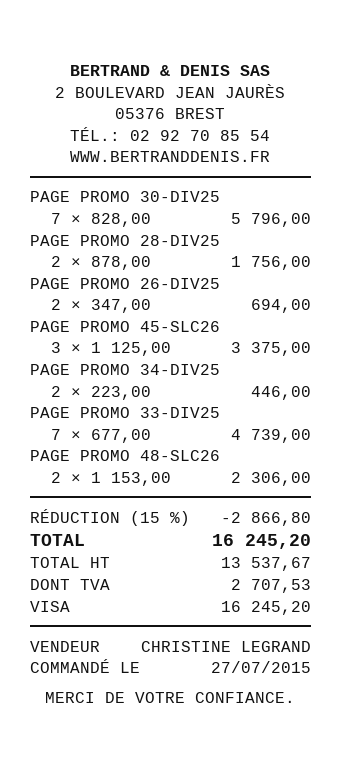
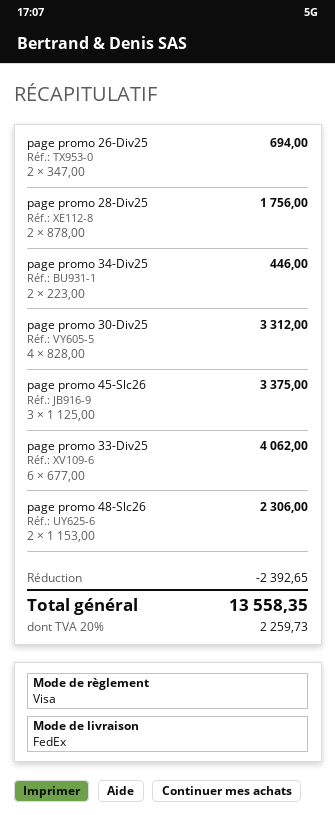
PAGE PROMO 30-DIV25: 7 x 828.00 = 5796.00 -> 4 x 828.00 = 3312.00
PAGE PROMO 33-DIV25: 7 x 677.00 = 4739.00 -> 6 x 677.00 = 4062.00
discount: 2866.80 -> 2392.65
tax: 2707.53 -> 2259.73
total: 16245.20 -> 13558.35

